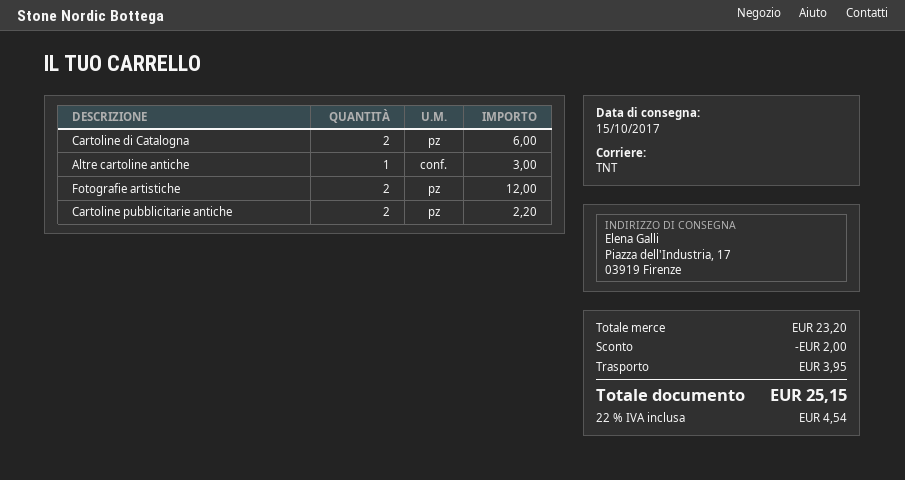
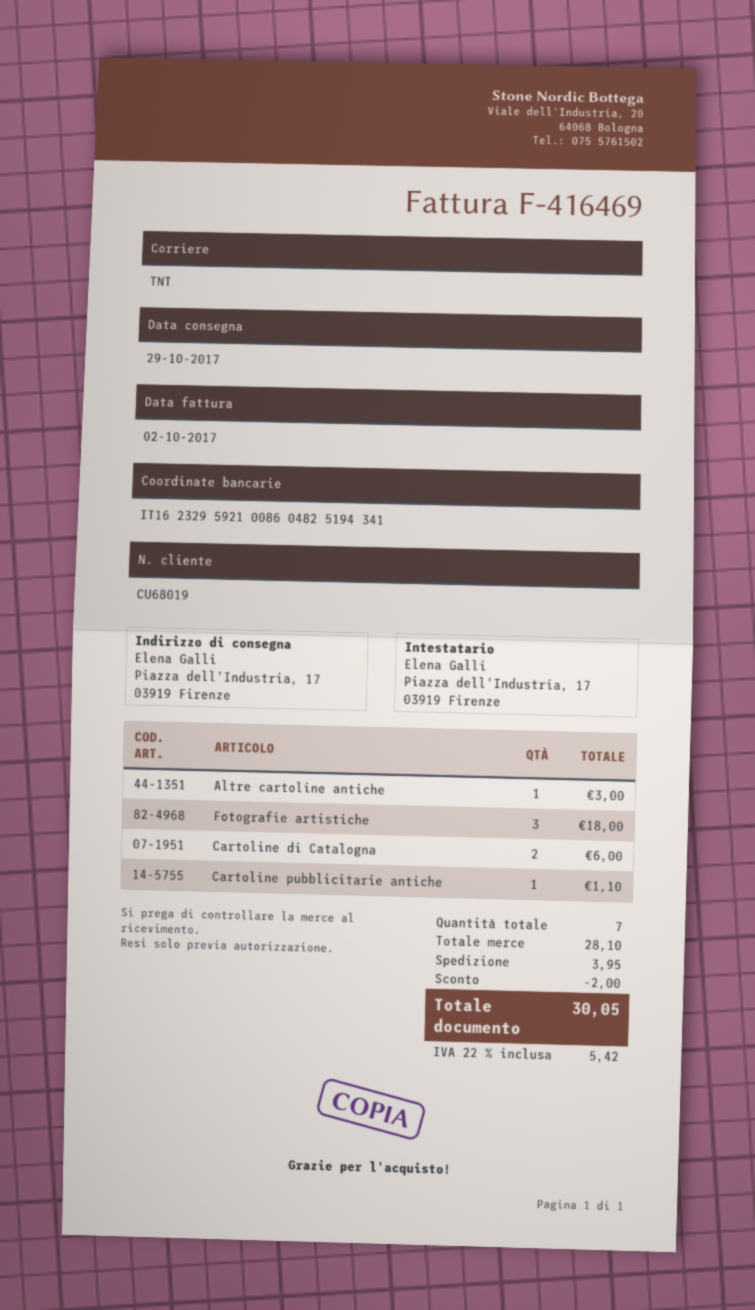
delivery date: 2017-10-15 -> 2017-10-29
Fotografie artistiche: 2 for 12.00 -> 3 for 18.00
Cartoline pubblicitarie antiche: 2 for 2.20 -> 1 for 1.10
subtotal: 23.20 -> 28.10
tax: 22% = 4.54 -> 22% = 5.42
total: 25.15 -> 30.05

